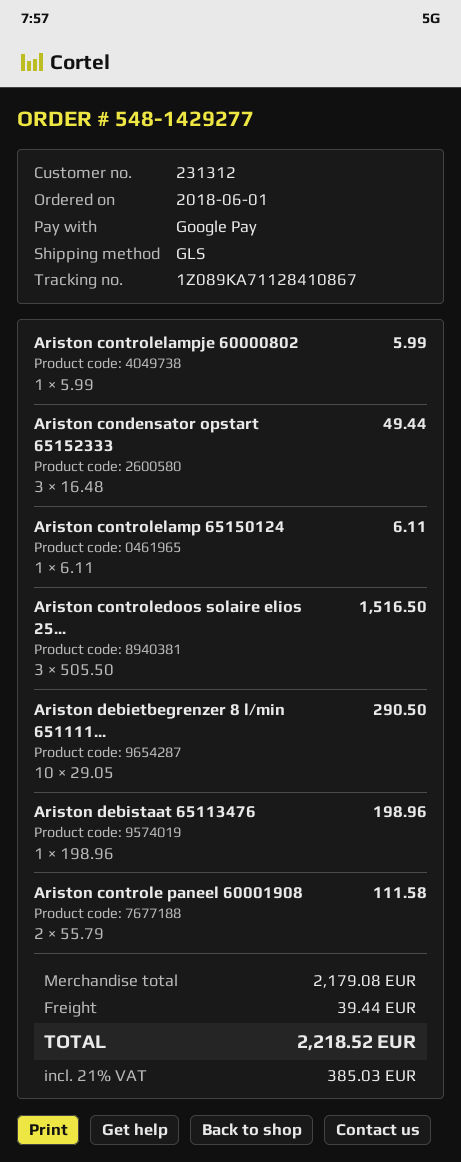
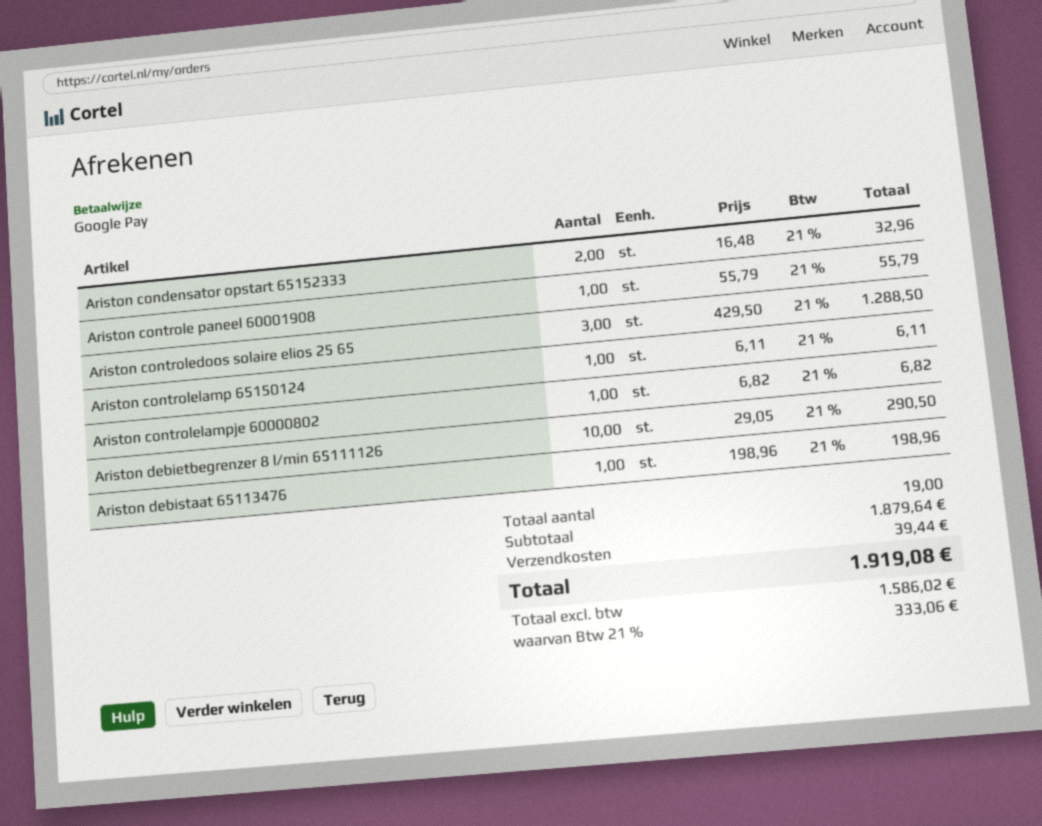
Ariston controlelampje 60000802: 1 x 5.99 = 5.99 -> 1 x 6.82 = 6.82
Ariston condensator opstart 65152333: 3 x 16.48 = 49.44 -> 2 x 16.48 = 32.96
Ariston controledoos solaire elios 25...: 3 x 505.50 = 1516.50 -> 3 x 429.50 = 1288.50
Ariston controle paneel 60001908: 2 x 55.79 = 111.58 -> 1 x 55.79 = 55.79
subtotal: 2179.08 -> 1879.64
tax: 21% = 385.03 -> 21% = 333.06
total: 2218.52 -> 1919.08

